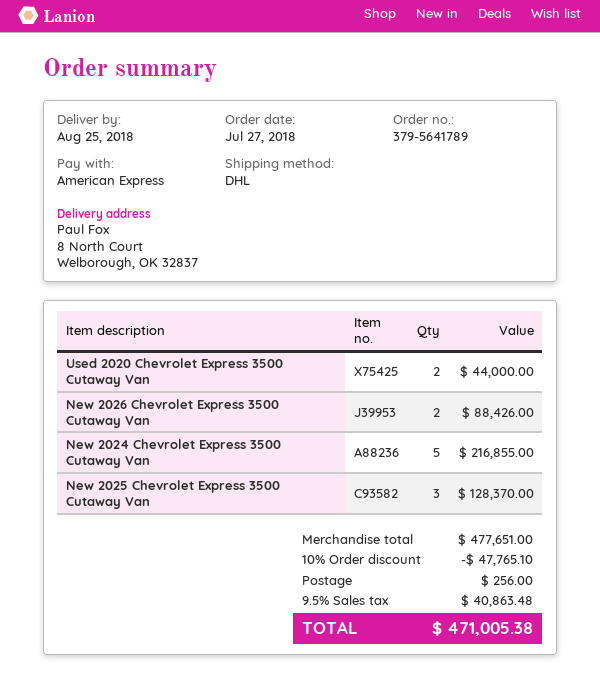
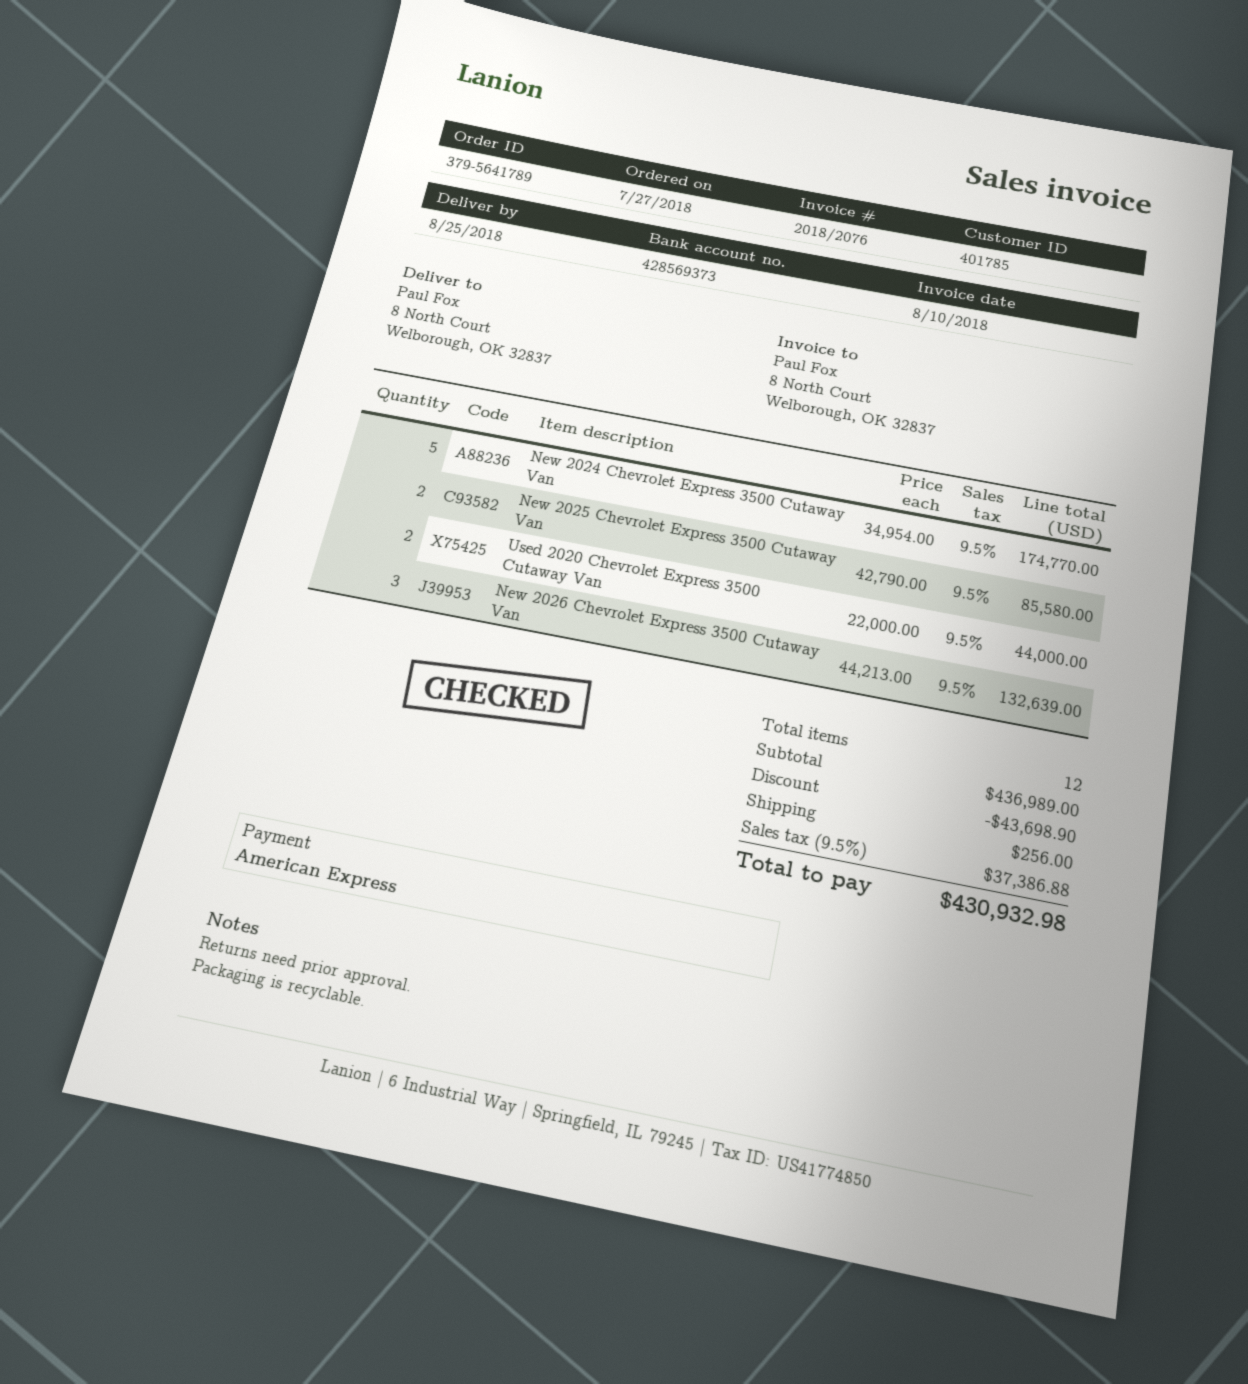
New 2026 Chevrolet Express 3500 Cutaway Van: 2 for 88426.00 -> 3 for 132639.00
New 2024 Chevrolet Express 3500 Cutaway Van: 5 for 216855.00 -> 5 for 174770.00
New 2025 Chevrolet Express 3500 Cutaway Van: 3 for 128370.00 -> 2 for 85580.00
subtotal: 477651.00 -> 436989.00
discount: 47765.10 -> 43698.90
tax: 9.5% = 40863.48 -> 9.5% = 37386.88
total: 471005.38 -> 430932.98

